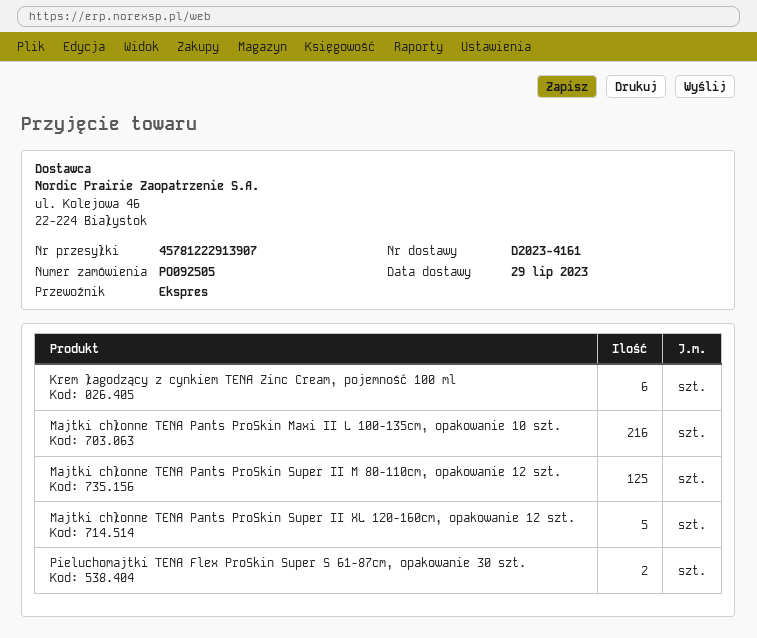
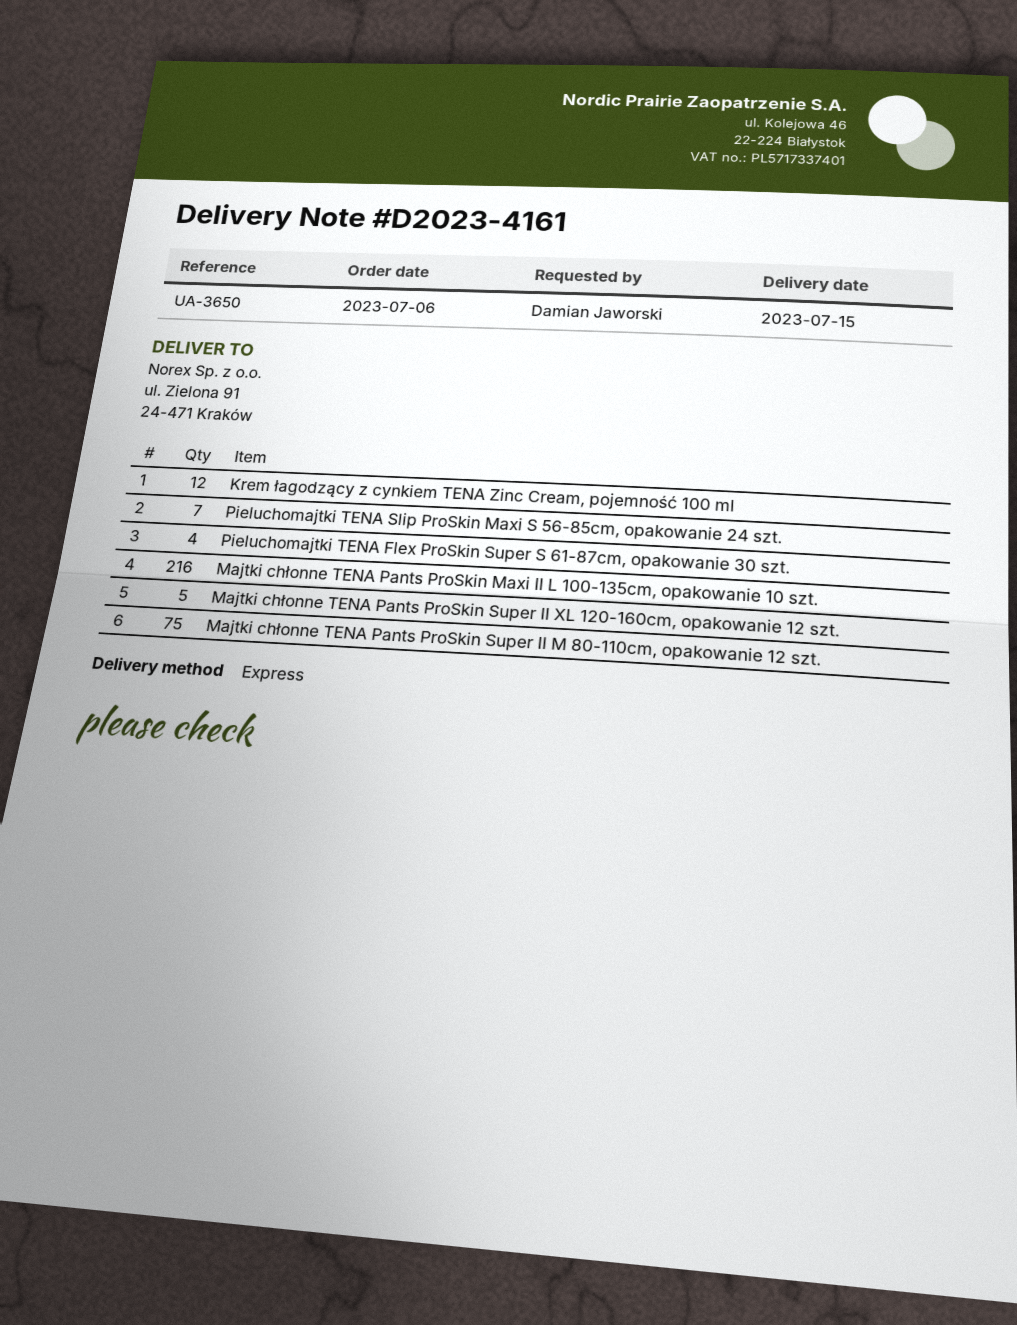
delivery date: 2023-07-29 -> 2023-07-15
Krem łagodzący z cynkiem TENA Zinc Cream, pojemność 100 ml: 6 -> 12
Majtki chłonne TENA Pants ProSkin Super II M 80-110cm, opakowanie 12 szt.: 125 -> 75
Pieluchomajtki TENA Flex ProSkin Super S 61-87cm, opakowanie 30 szt.: 2 -> 4
Pieluchomajtki TENA Slip ProSkin Maxi S 56-85cm, opakowanie 24 szt.: none -> 7

